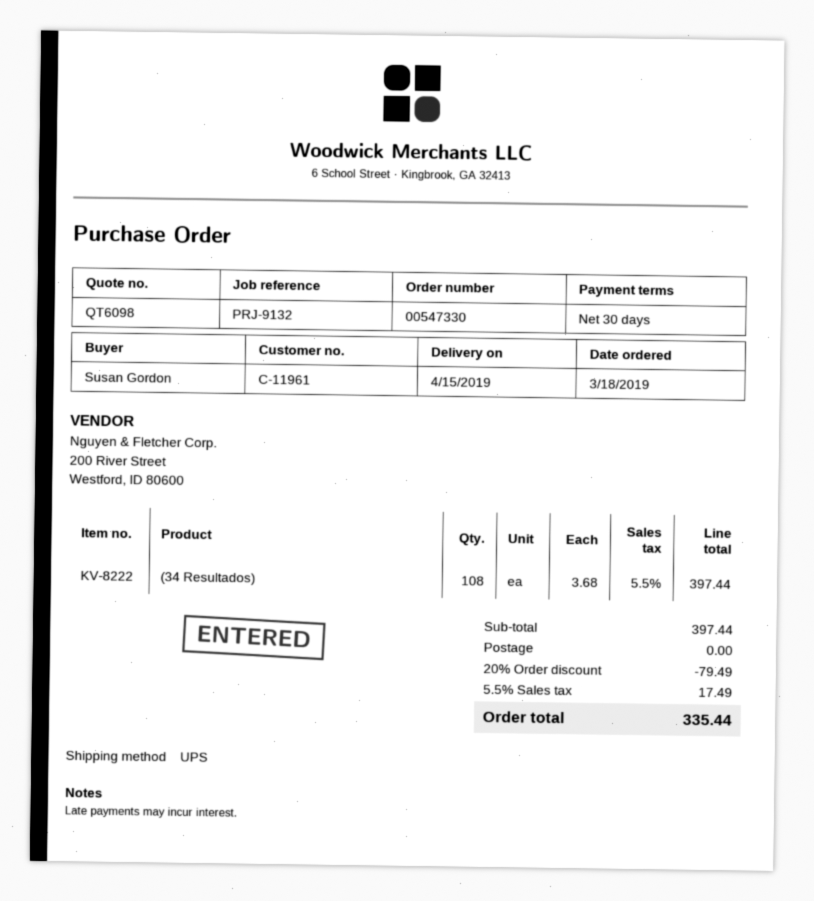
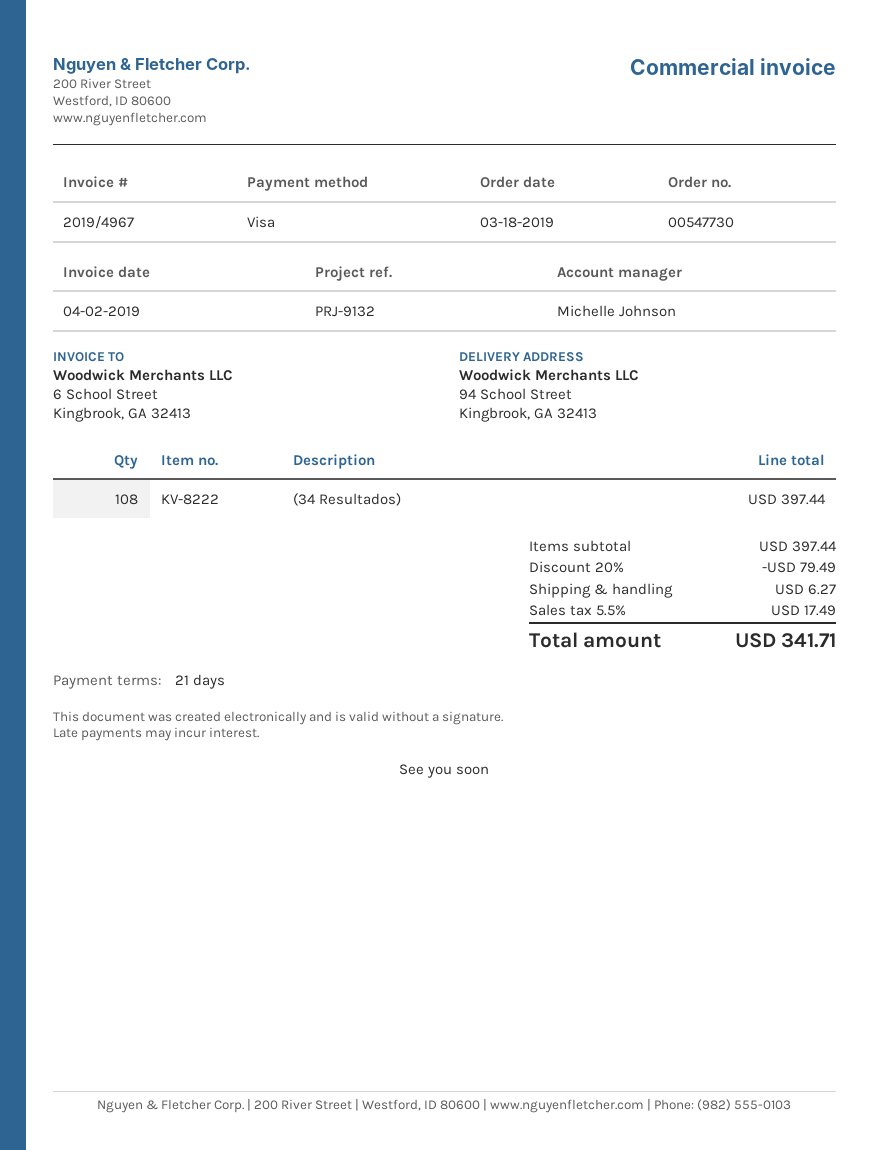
order number: 00547330 -> 00547730
payment terms: 30 days -> 21 days
shipping: 0.00 -> 6.27
total: 335.44 -> 341.71

